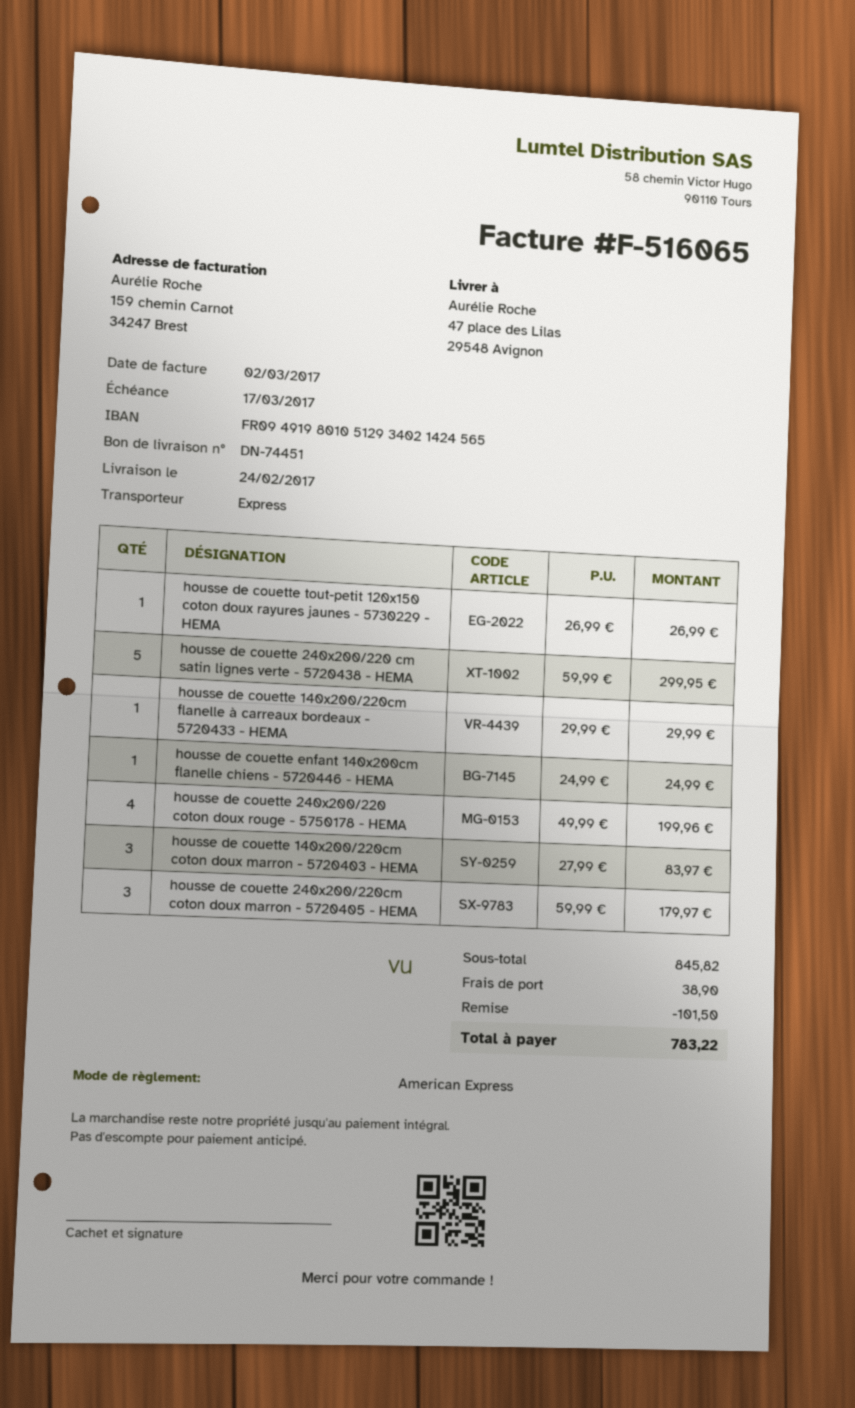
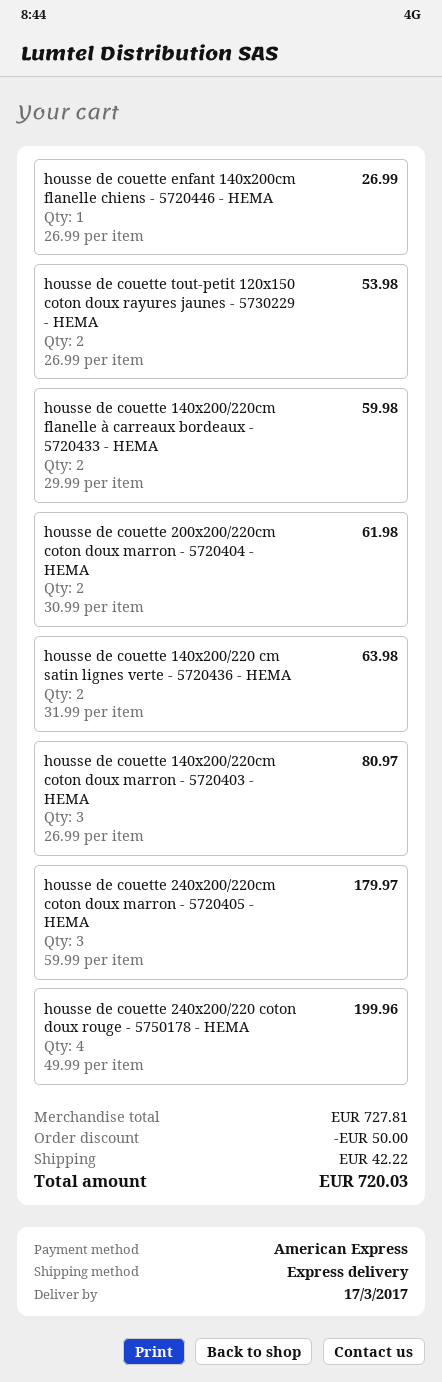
delivery date: 2017-02-24 -> 2017-03-17
housse de couette tout-petit 120x150 coton doux rayures jaunes - 5730229 - HEMA: 1 x 26.99 = 26.99 -> 2 x 26.99 = 53.98
housse de couette 240x200/220 cm satin lignes verte - 5720438 - HEMA: 5 x 59.99 = 299.95 -> none
housse de couette 140x200/220cm flanelle à carreaux bordeaux - 5720433 - HEMA: 1 x 29.99 = 29.99 -> 2 x 29.99 = 59.98
housse de couette enfant 140x200cm flanelle chiens - 5720446 - HEMA: 1 x 24.99 = 24.99 -> 1 x 26.99 = 26.99
housse de couette 140x200/220cm coton doux marron - 5720403 - HEMA: 3 x 27.99 = 83.97 -> 3 x 26.99 = 80.97
housse de couette 200x200/220cm coton doux marron - 5720404 - HEMA: none -> 2 x 30.99 = 61.98
housse de couette 140x200/220 cm satin lignes verte - 5720436 - HEMA: none -> 2 x 31.99 = 63.98
subtotal: 845.82 -> 727.81
discount: 101.50 -> 50.00
shipping: 38.90 -> 42.22
total: 783.22 -> 720.03

